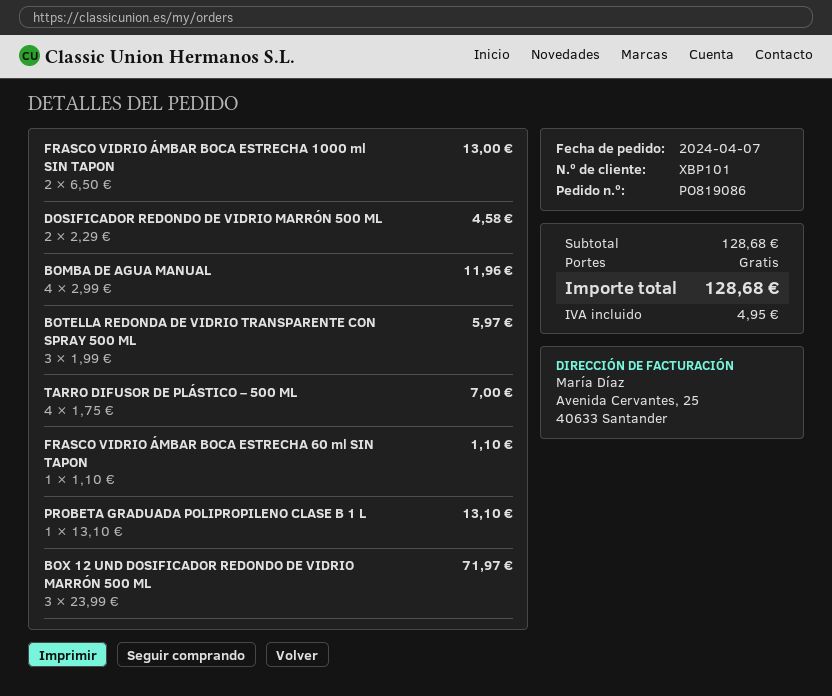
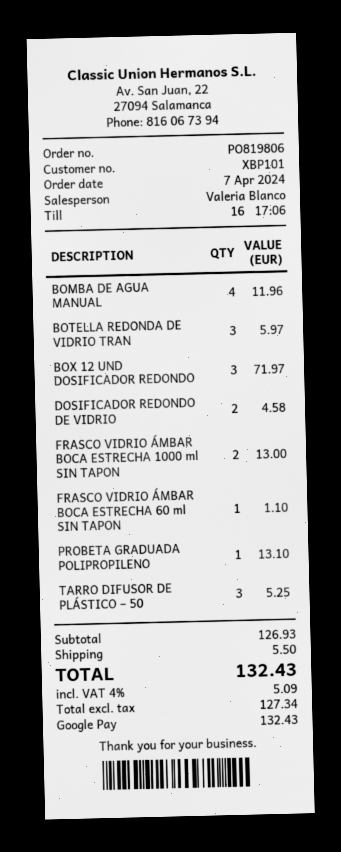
order number: PO819086 -> PO819806
TARRO DIFUSOR DE PLÁSTICO – 500 ML: 4 for 7.00 -> 3 for 5.25
subtotal: 128.68 -> 126.93
shipping: 0.00 -> 5.50
tax: 4.95 -> 5.09
total: 128.68 -> 132.43

